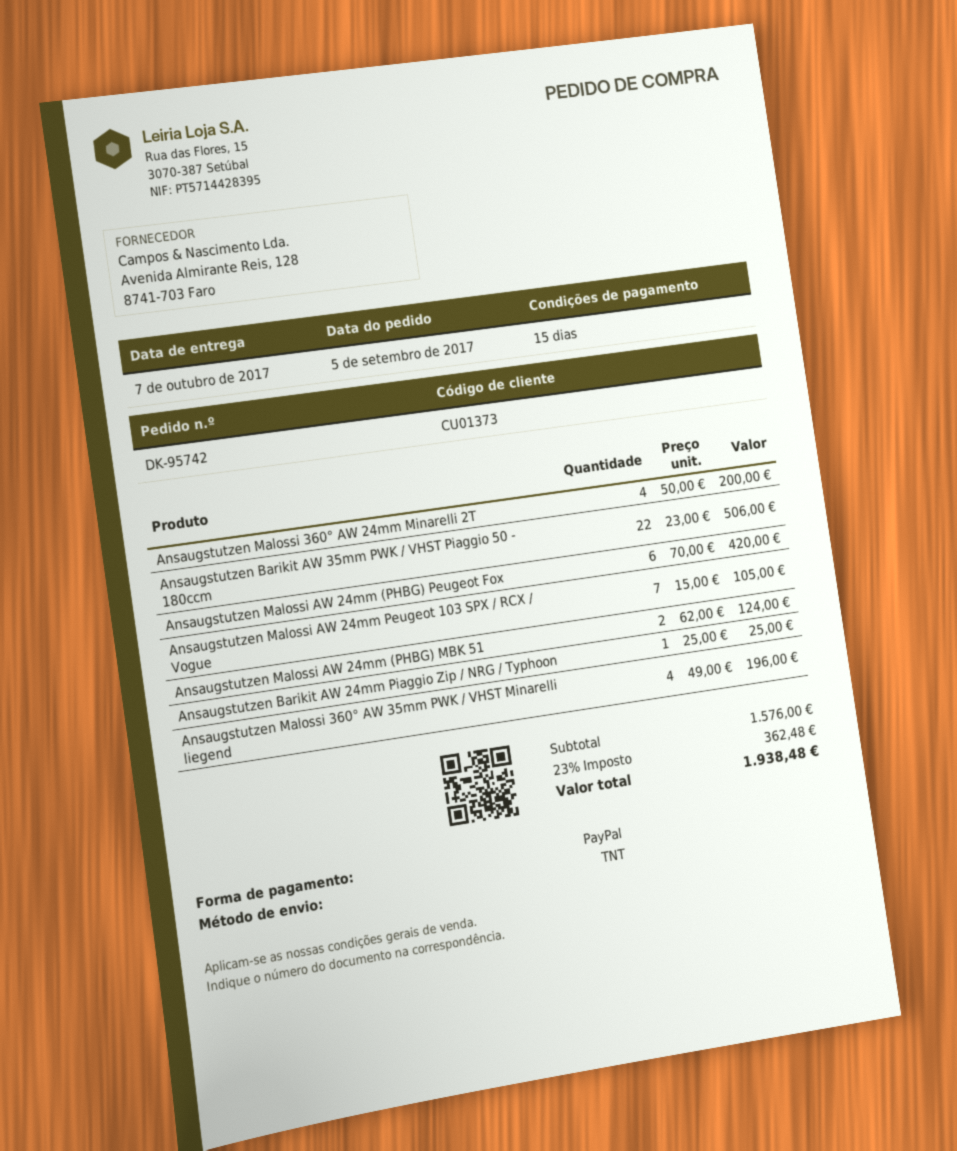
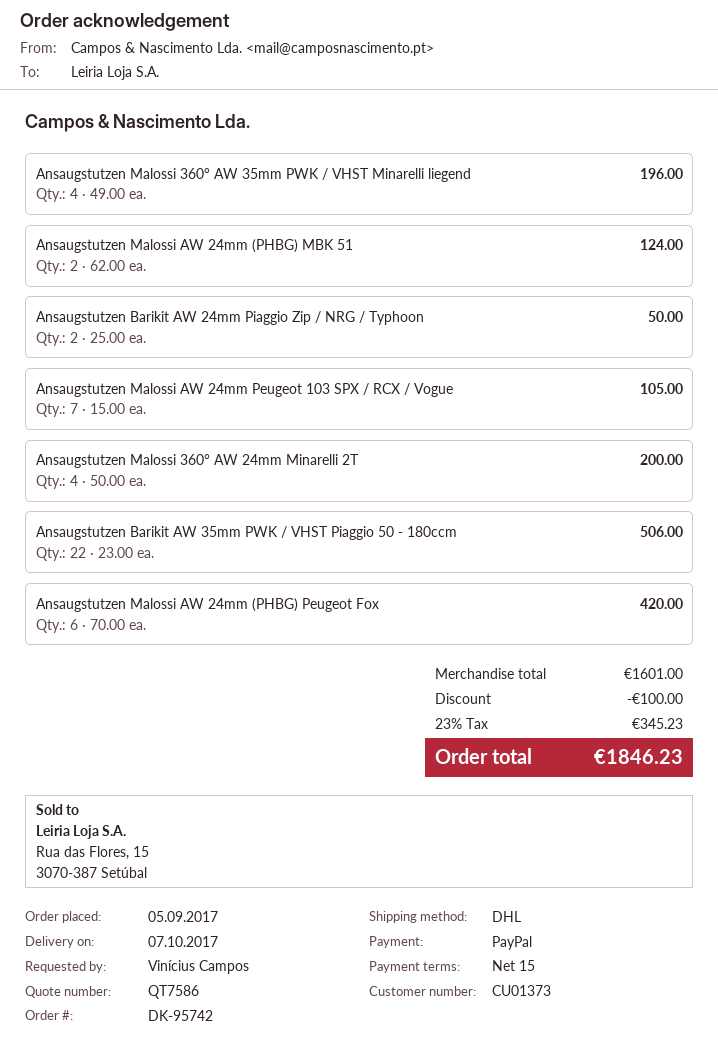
shipping method: TNT -> DHL
Ansaugstutzen Barikit AW 24mm Piaggio Zip / NRG / Typhoon: 1 x 25.00 = 25.00 -> 2 x 25.00 = 50.00
subtotal: 1576.00 -> 1601.00
discount: none -> 100.00
tax: 23% = 362.48 -> 23% = 345.23
total: 1938.48 -> 1846.23

